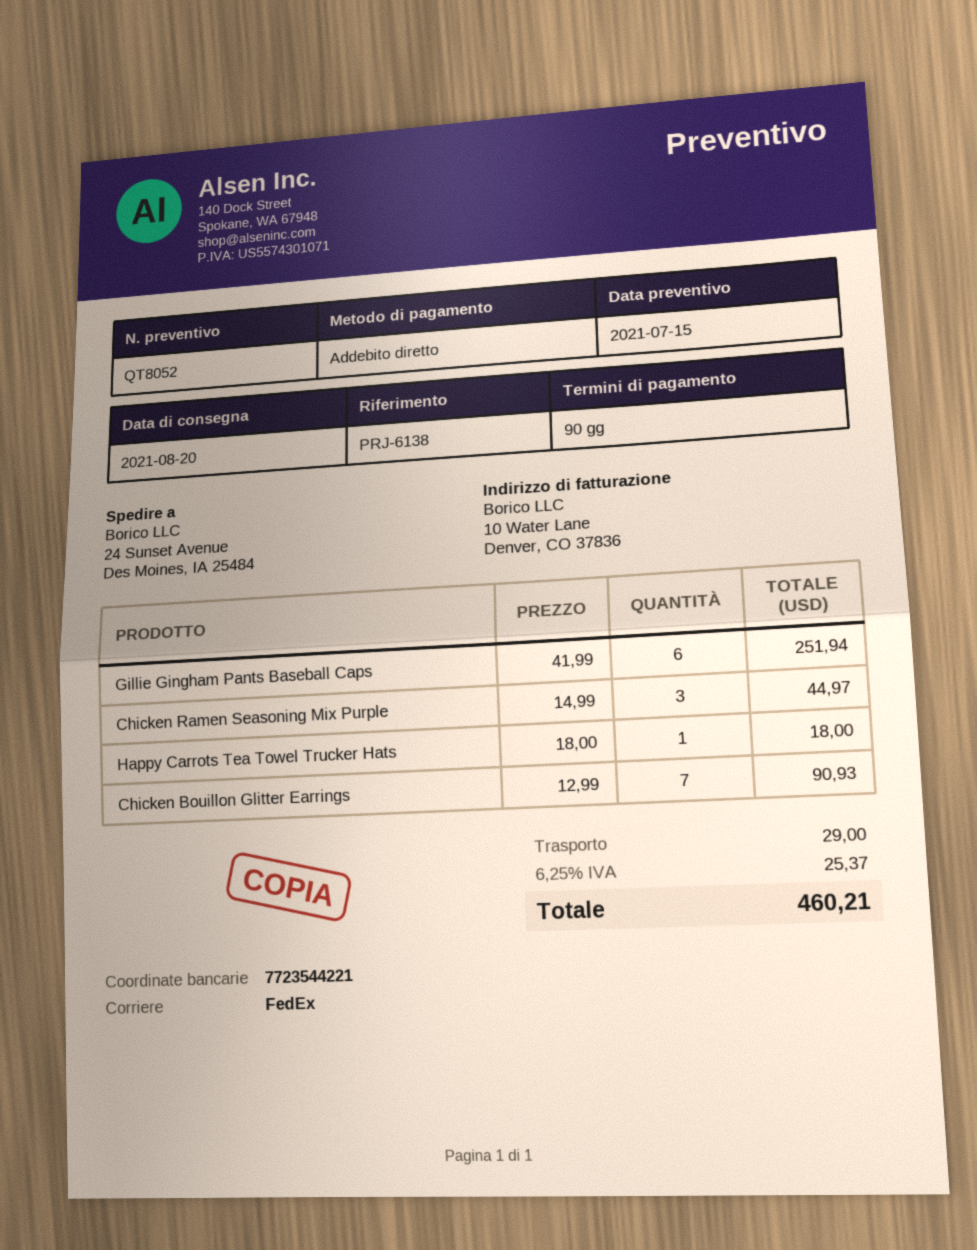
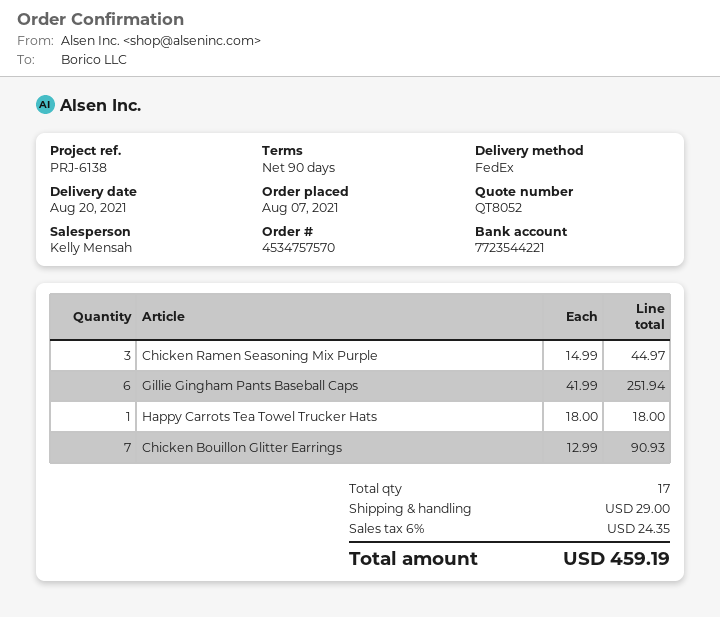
tax: 6.25% = 25.37 -> 6% = 24.35
total: 460.21 -> 459.19

